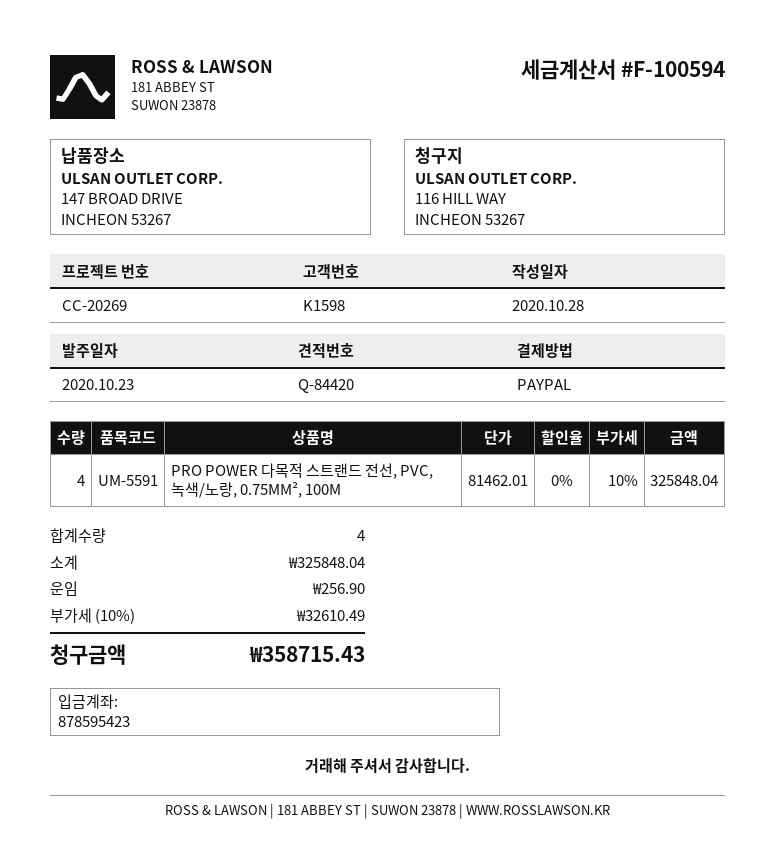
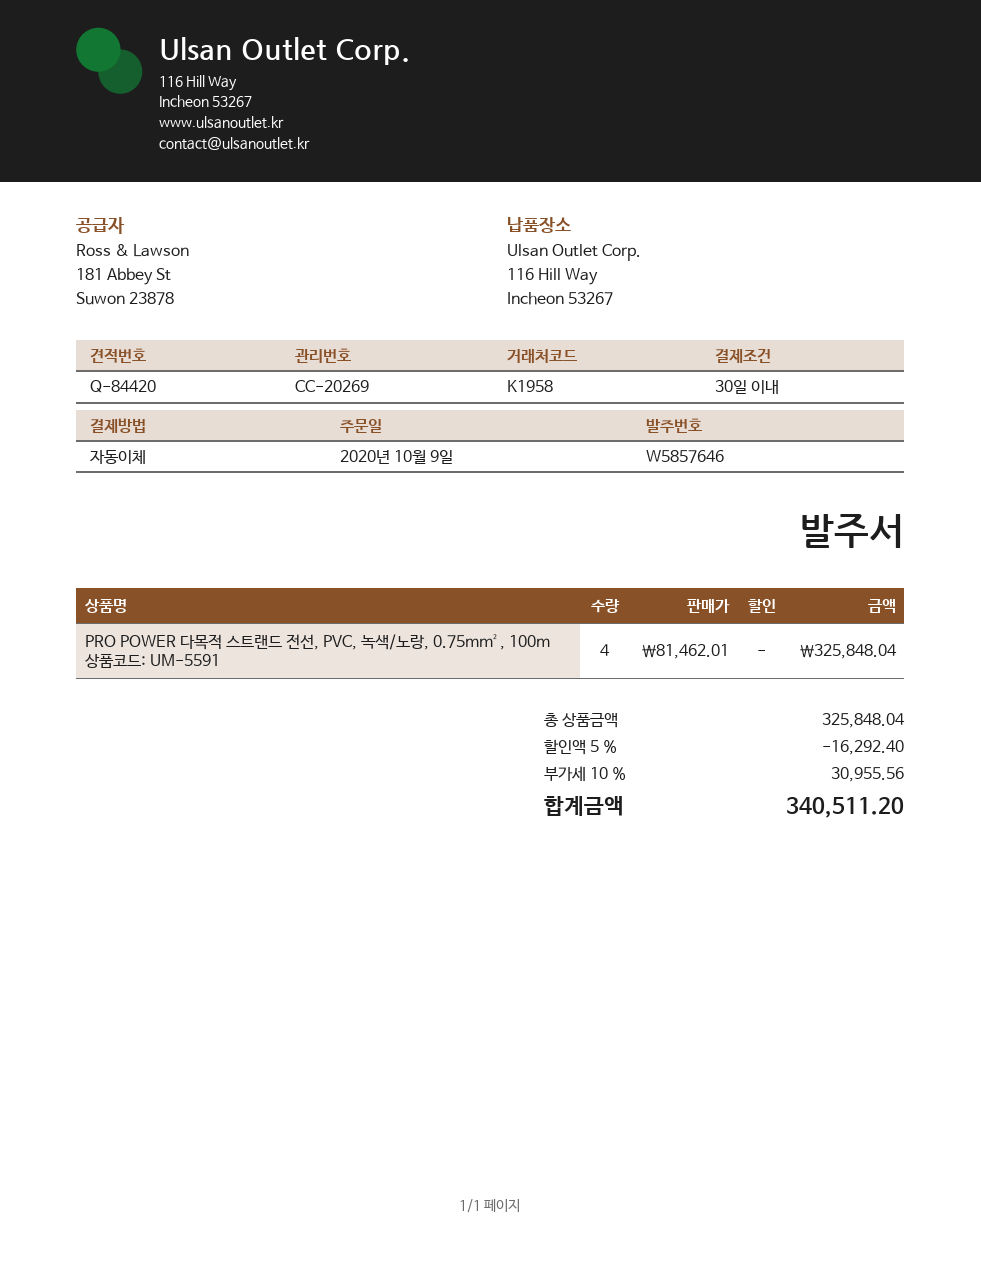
order date: 2020-10-23 -> 2020-10-09
customer number: K1598 -> K1958
payment method: PayPal -> direct debit
ship to: 147 BROAD DRIVE, INCHEON 53267 -> 116 Hill Way, Incheon 53267
discount: none -> 5% = 16292.40
shipping: 256.90 -> none
tax: 10% = 32610.49 -> 10% = 30955.56
total: 358715.43 -> 340511.20

